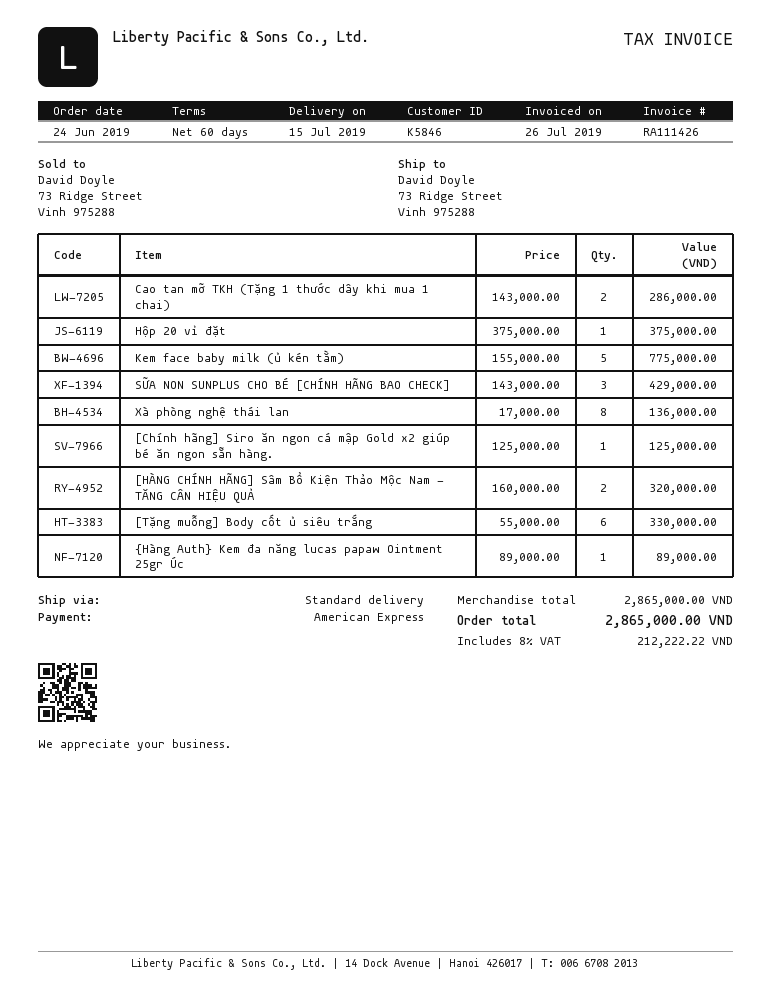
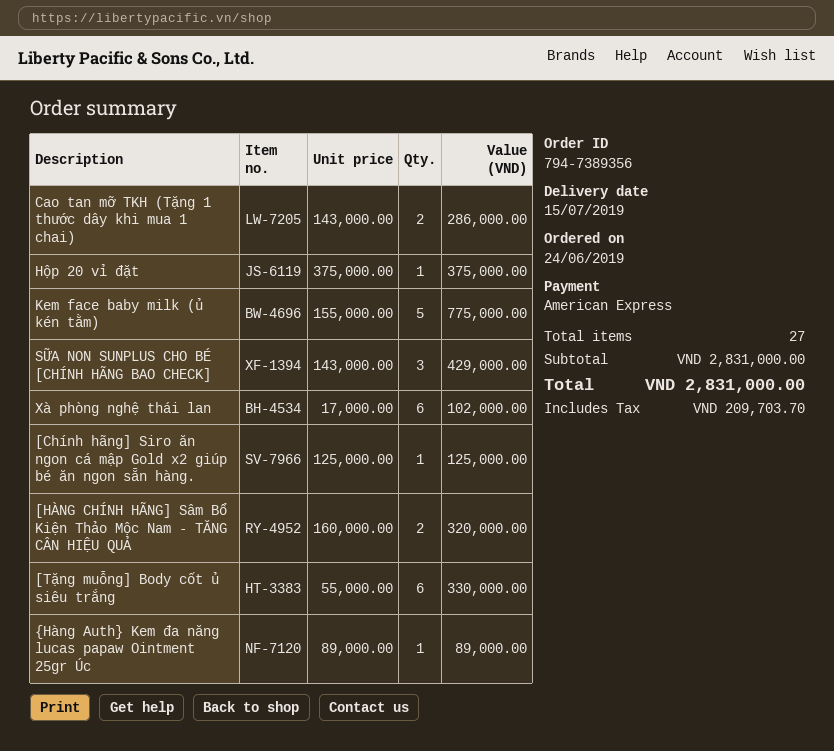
Xà phòng nghệ thái lan: 8 x 17000.00 = 136000.00 -> 6 x 17000.00 = 102000.00
subtotal: 2865000.00 -> 2831000.00
tax: 212222.22 -> 209703.70
total: 2865000.00 -> 2831000.00

